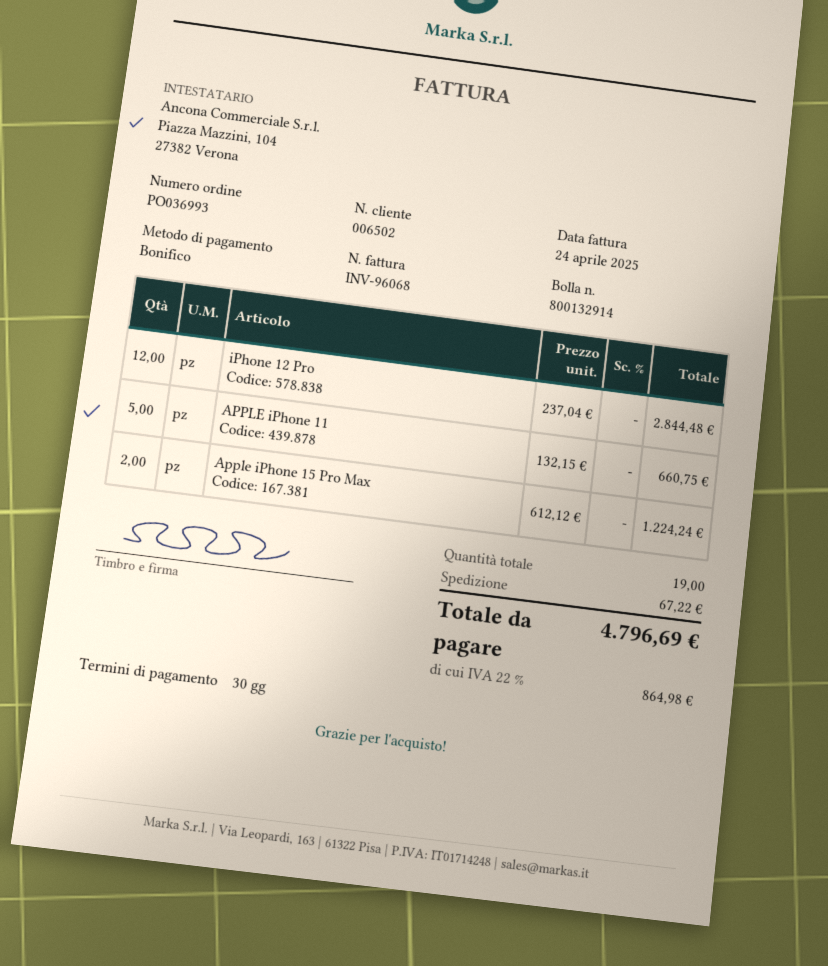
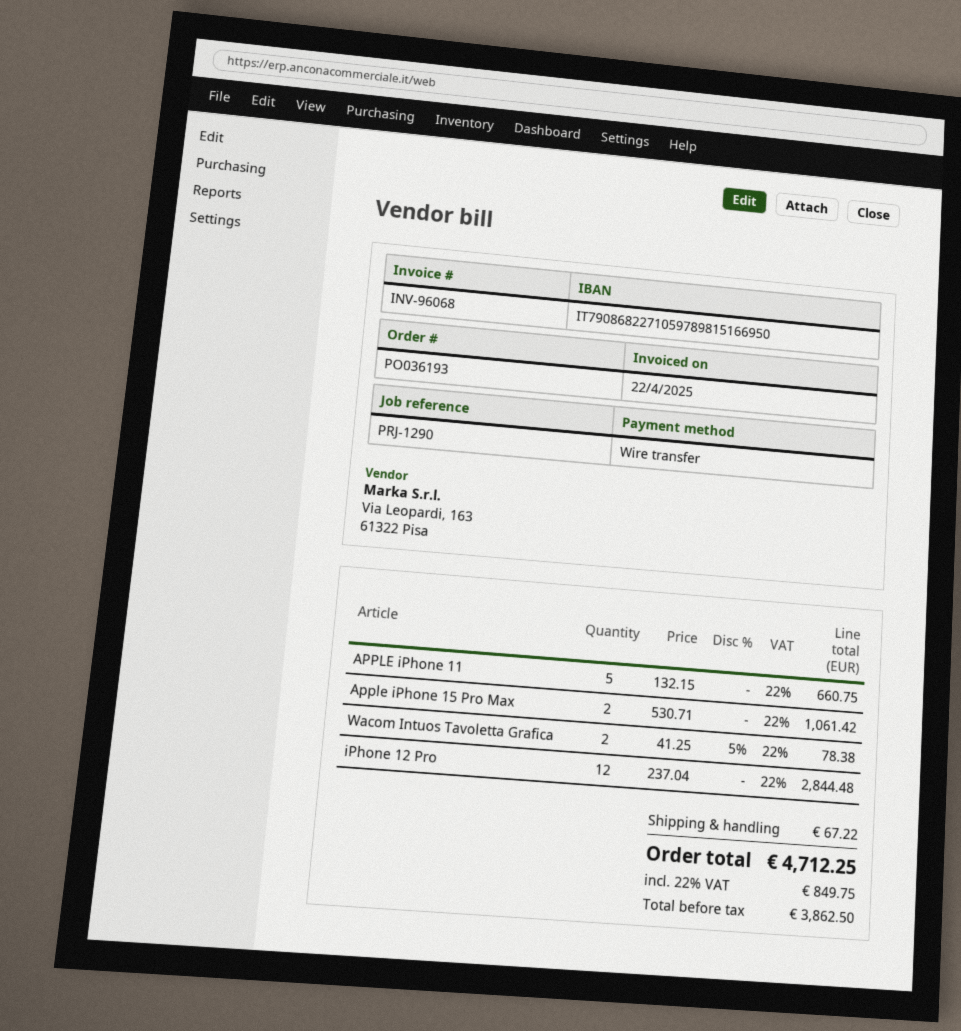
order number: PO036993 -> PO036193
invoice date: 2025-04-24 -> 2025-04-22
Apple iPhone 15 Pro Max: 2 x 612.12 = 1224.24 -> 2 x 530.71 = 1061.42
Wacom Intuos Tavoletta Grafica: none -> 2 x 41.25 - 5% = 78.38
tax: 22% = 864.98 -> 22% = 849.75
total: 4796.69 -> 4712.25

